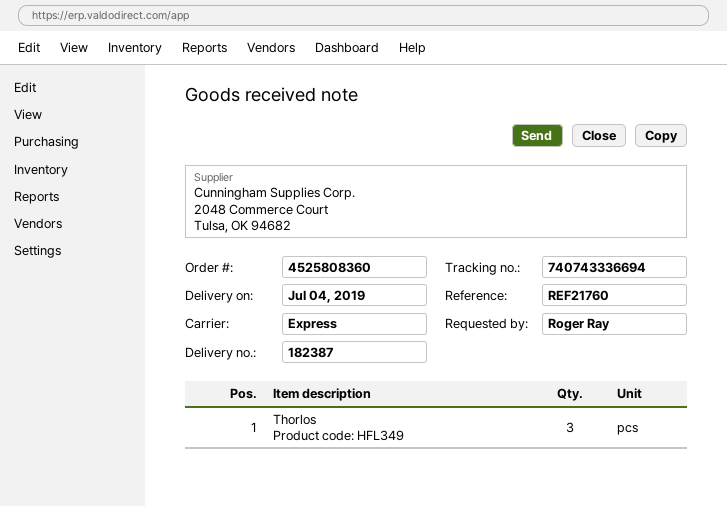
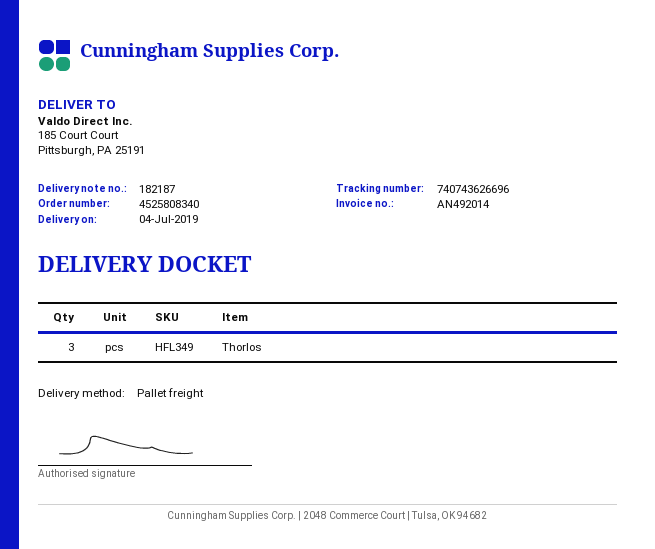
order number: 4525808360 -> 4525808340
delivery note number: 182387 -> 182187
shipping method: express -> pallet freight
tracking number: 740743336694 -> 740743626696

